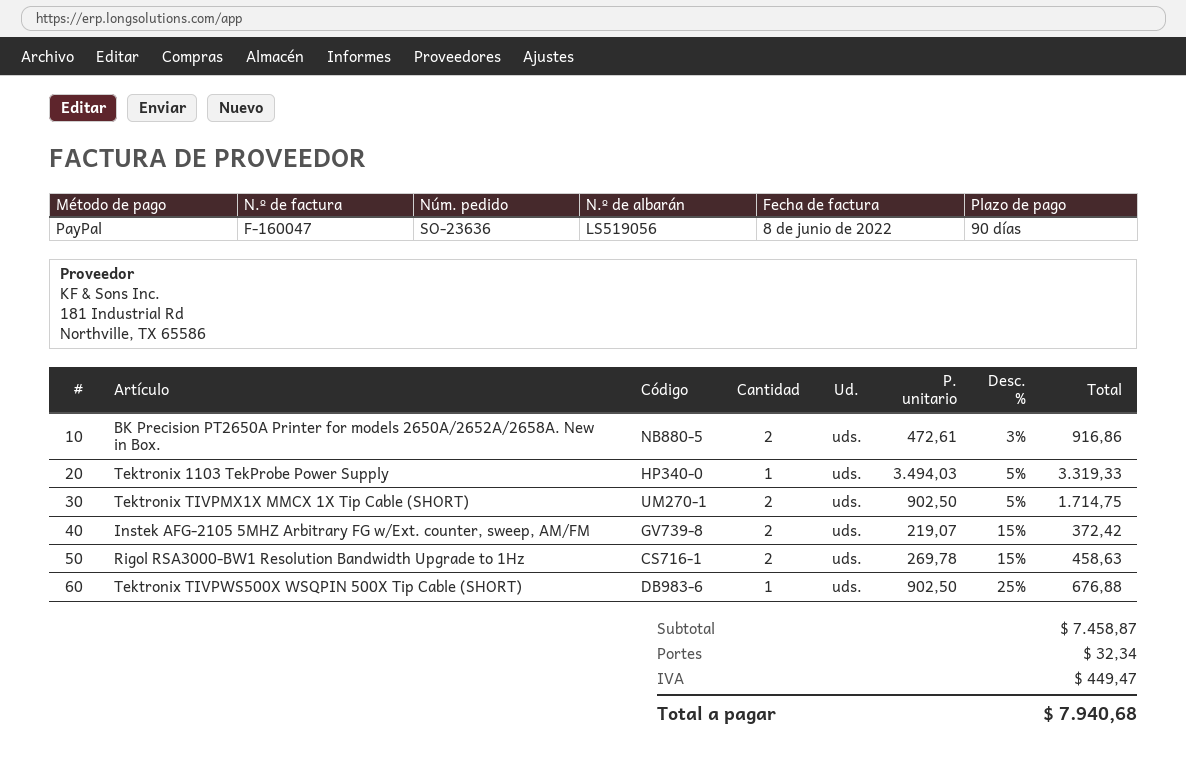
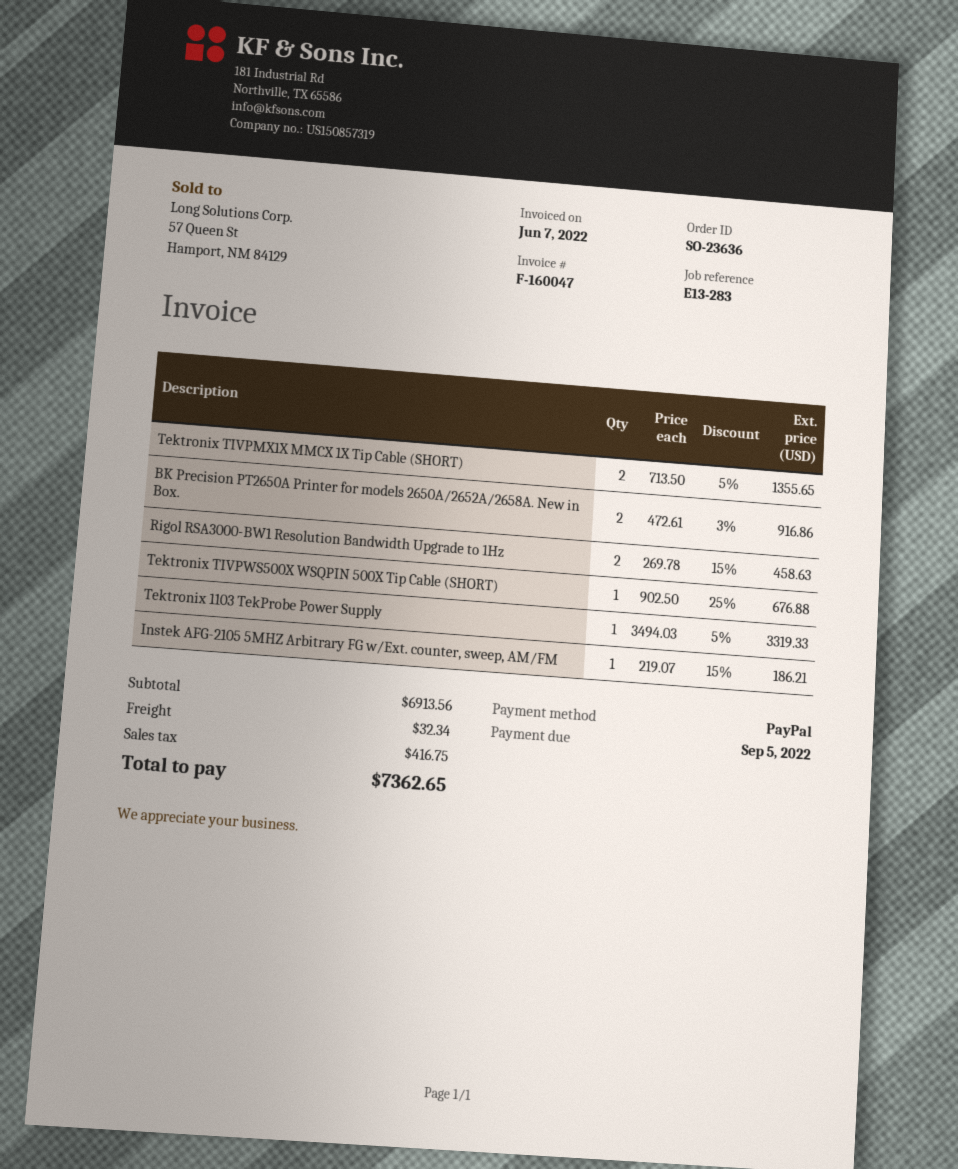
invoice date: 2022-06-08 -> 2022-06-07
Tektronix TIVPMX1X MMCX 1X Tip Cable (SHORT): 2 x 902.50 - 5% = 1714.75 -> 2 x 713.50 - 5% = 1355.65
Instek AFG-2105 5MHZ Arbitrary FG w/Ext. counter, sweep, AM/FM: 2 x 219.07 - 15% = 372.42 -> 1 x 219.07 - 15% = 186.21
subtotal: 7458.87 -> 6913.56
tax: 449.47 -> 416.75
total: 7940.68 -> 7362.65

